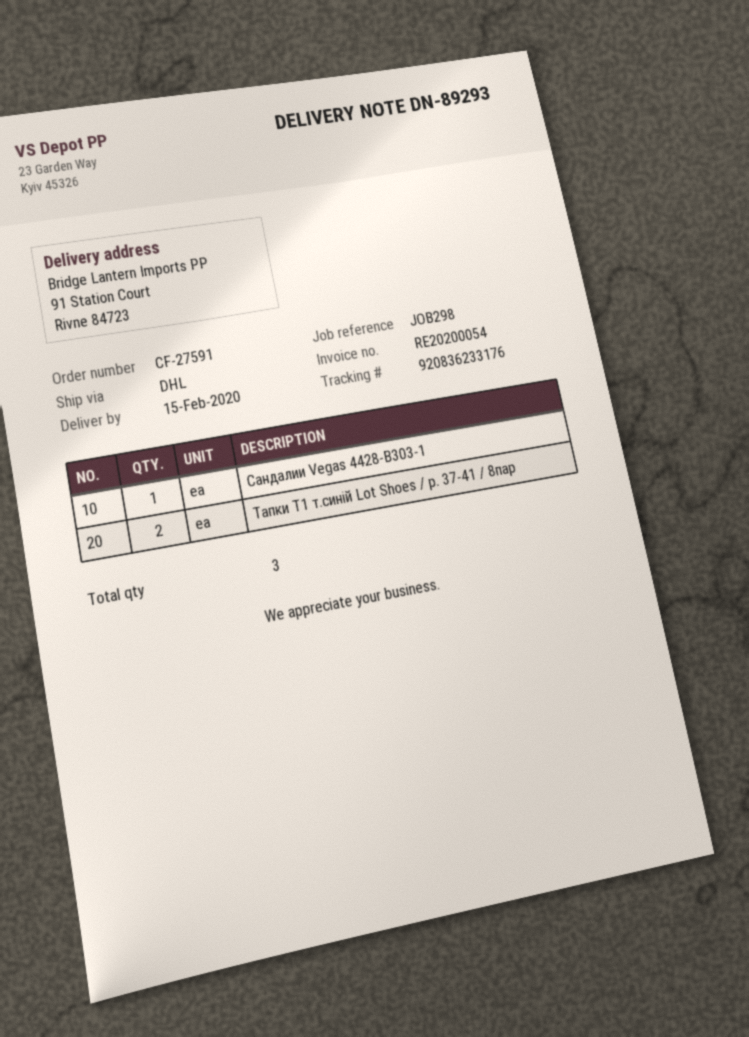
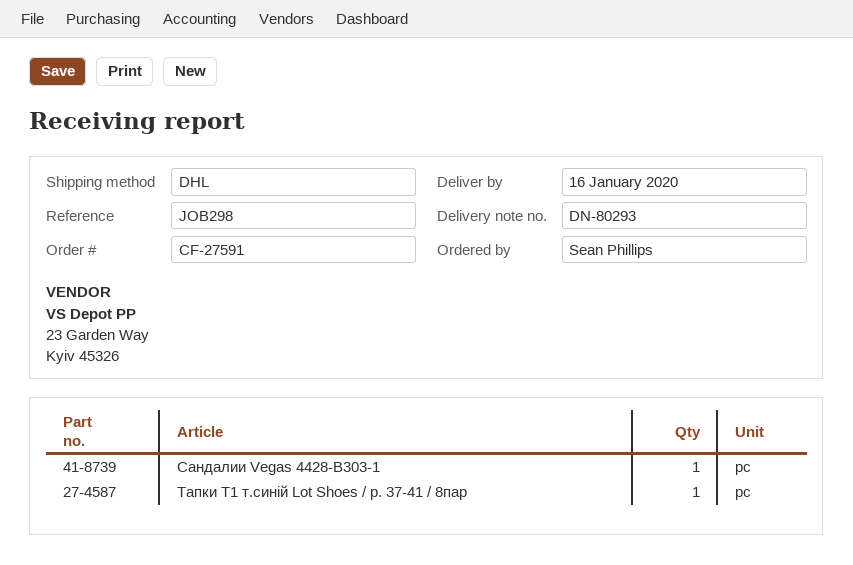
delivery note number: DN-89293 -> DN-80293
delivery date: 2020-02-15 -> 2020-01-16
Тапки T1 т.синій Lot Shoes / p. 37-41 / 8пар: 2 -> 1

